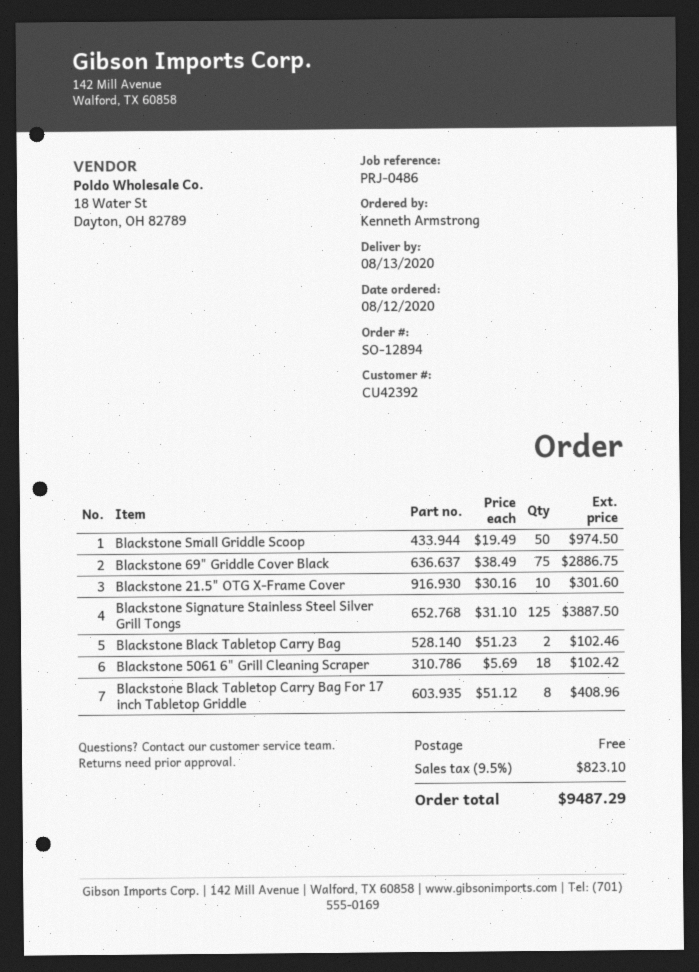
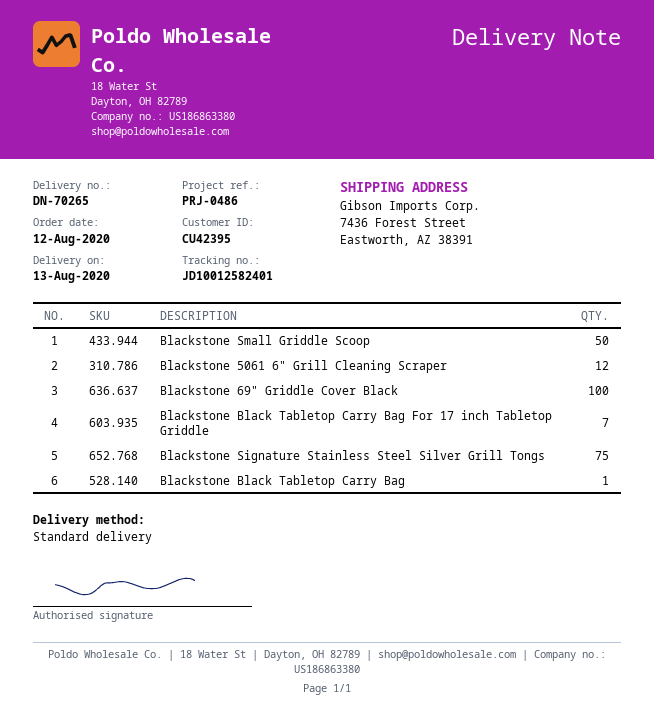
customer number: CU42392 -> CU42395
Blackstone 69" Griddle Cover Black: 75 -> 100
Blackstone 21.5" OTG X-Frame Cover: 10 -> none
Blackstone Signature Stainless Steel Silver Grill Tongs: 125 -> 75
Blackstone Black Tabletop Carry Bag: 2 -> 1
Blackstone 5061 6" Grill Cleaning Scraper: 18 -> 12
Blackstone Black Tabletop Carry Bag For 17 inch Tabletop Griddle: 8 -> 7

